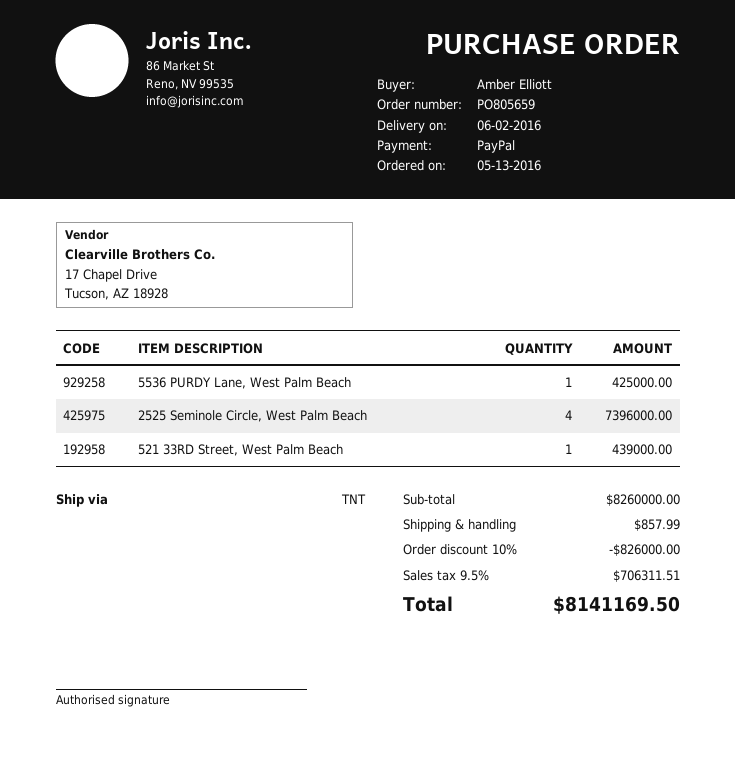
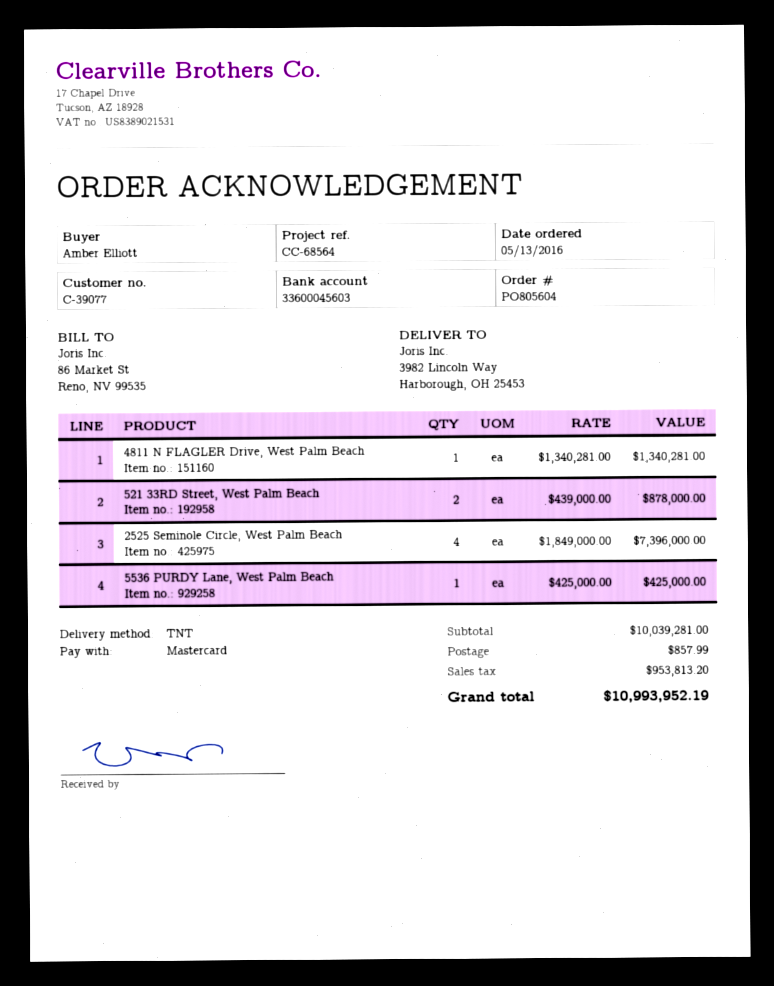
order number: PO805659 -> PO805604
payment method: PayPal -> Mastercard
521 33RD Street, West Palm Beach: 1 for 439000.00 -> 2 for 878000.00
4811 N FLAGLER Drive, West Palm Beach: none -> 1 for 1340281.00
subtotal: 8260000.00 -> 10039281.00
discount: 10% = 826000.00 -> none
tax: 706311.51 -> 953813.20
total: 8141169.50 -> 10993952.19

